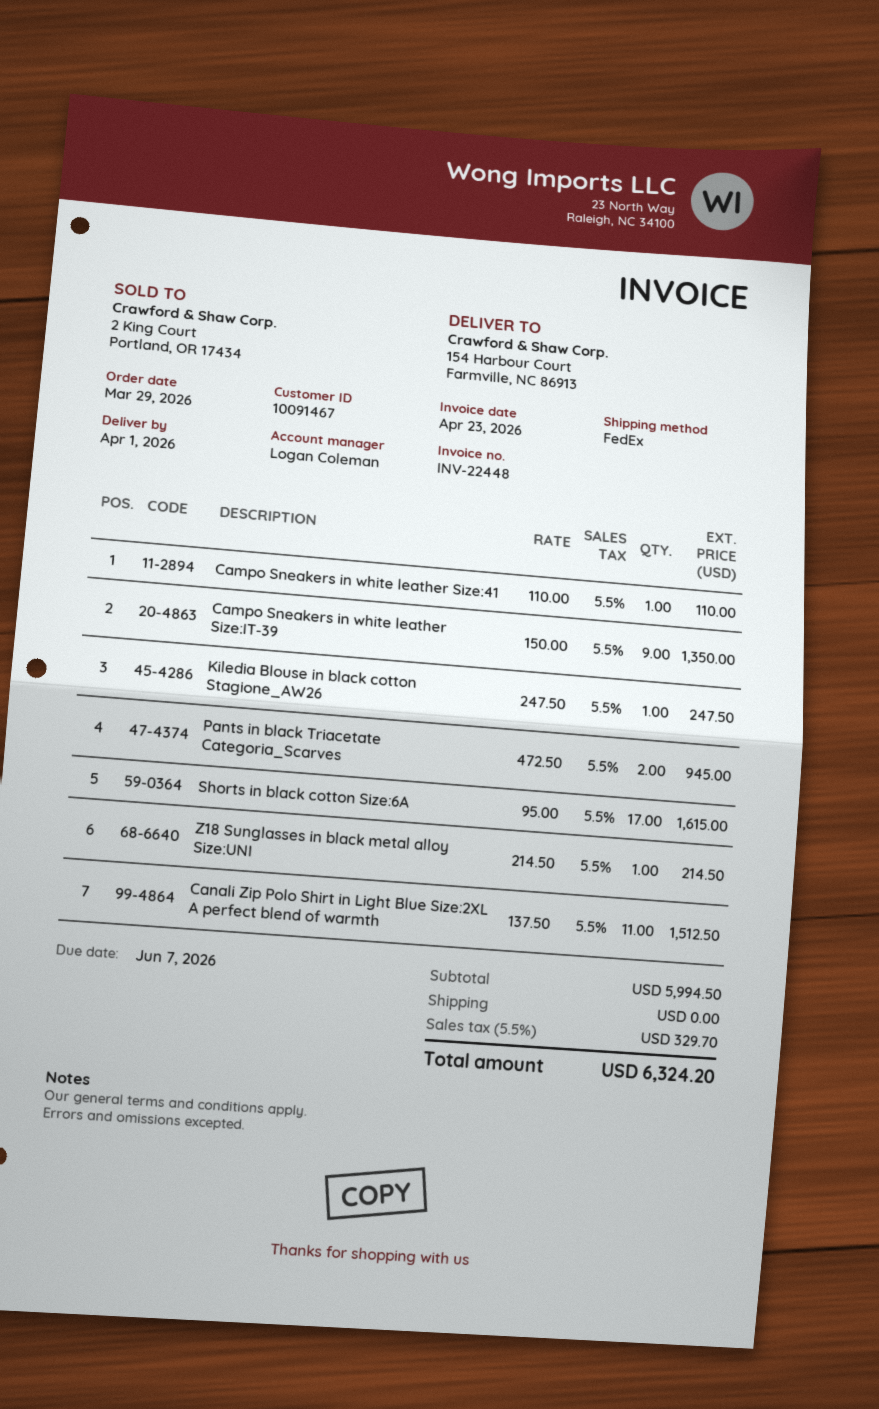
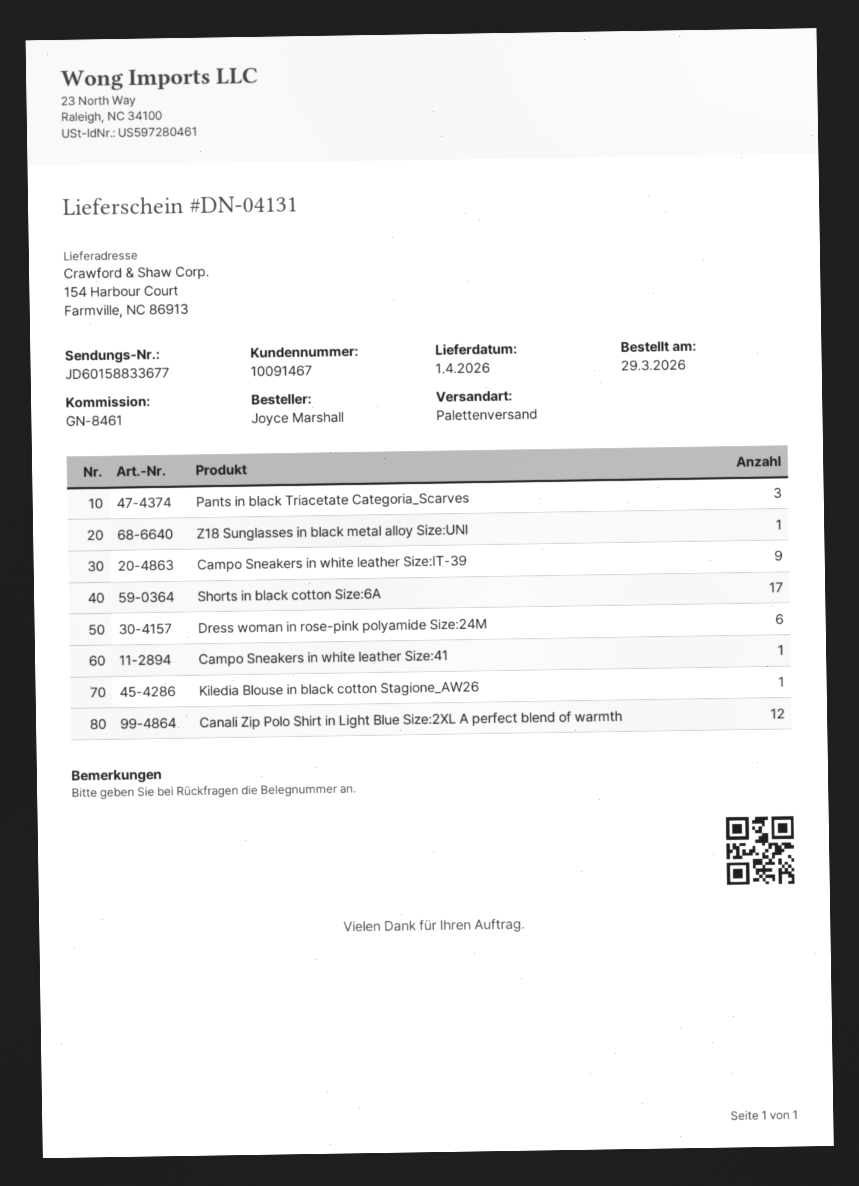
shipping method: FedEx -> pallet freight
Pants in black Triacetate Categoria_Scarves: 2 -> 3
Canali Zip Polo Shirt in Light Blue Size:2XL A perfect blend of warmth: 11 -> 12
Dress woman in rose-pink polyamide Size:24M: none -> 6

